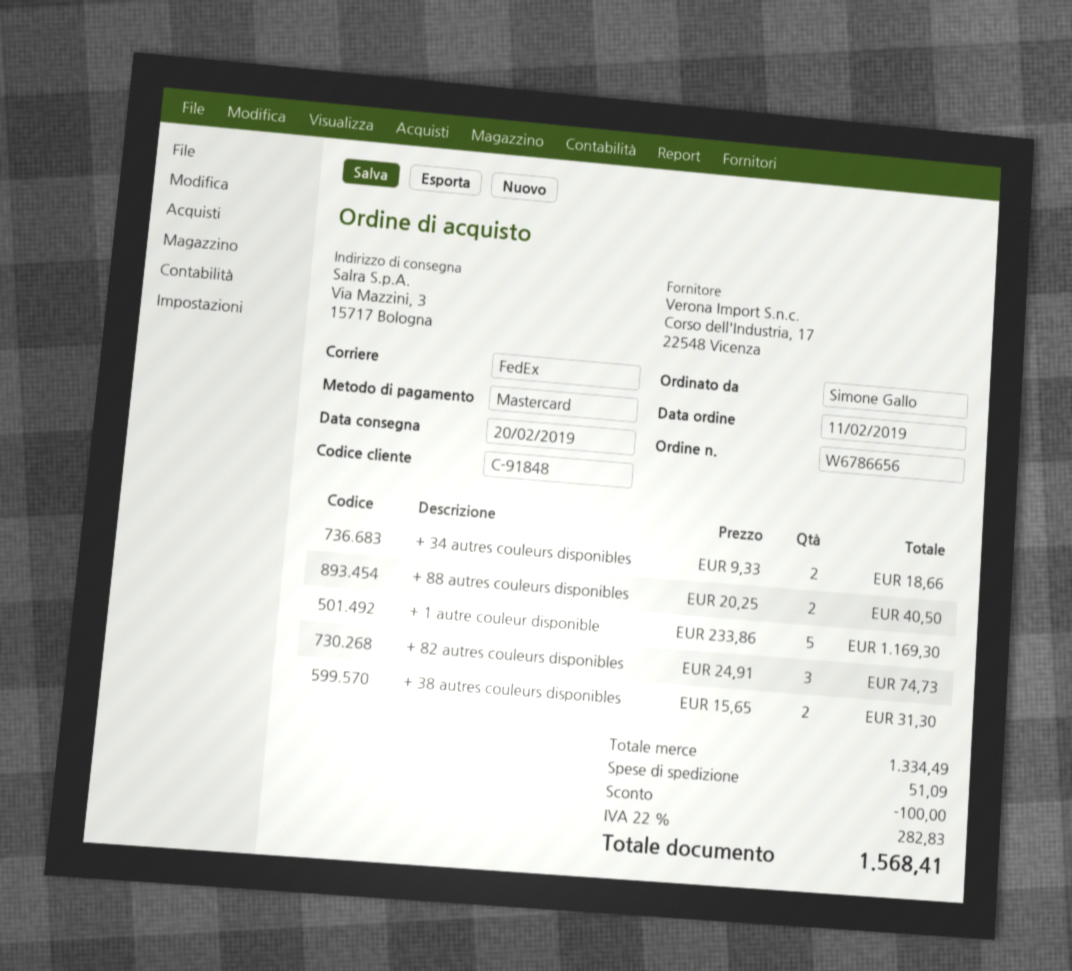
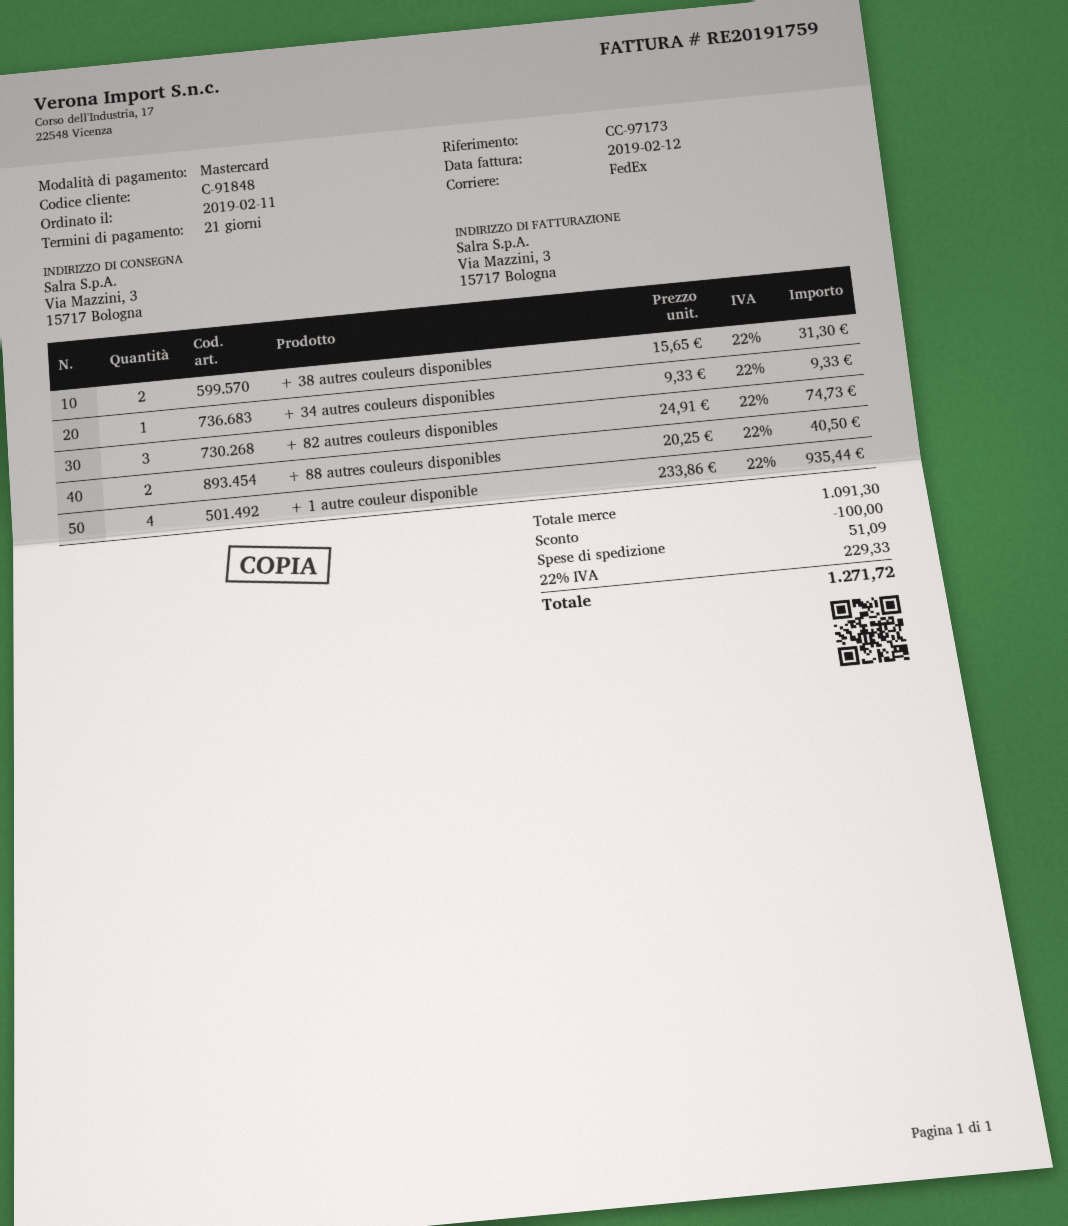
+ 34 autres couleurs disponibles: 2 x 9.33 = 18.66 -> 1 x 9.33 = 9.33
+ 1 autre couleur disponible: 5 x 233.86 = 1169.30 -> 4 x 233.86 = 935.44
subtotal: 1334.49 -> 1091.30
tax: 22% = 282.83 -> 22% = 229.33
total: 1568.41 -> 1271.72

